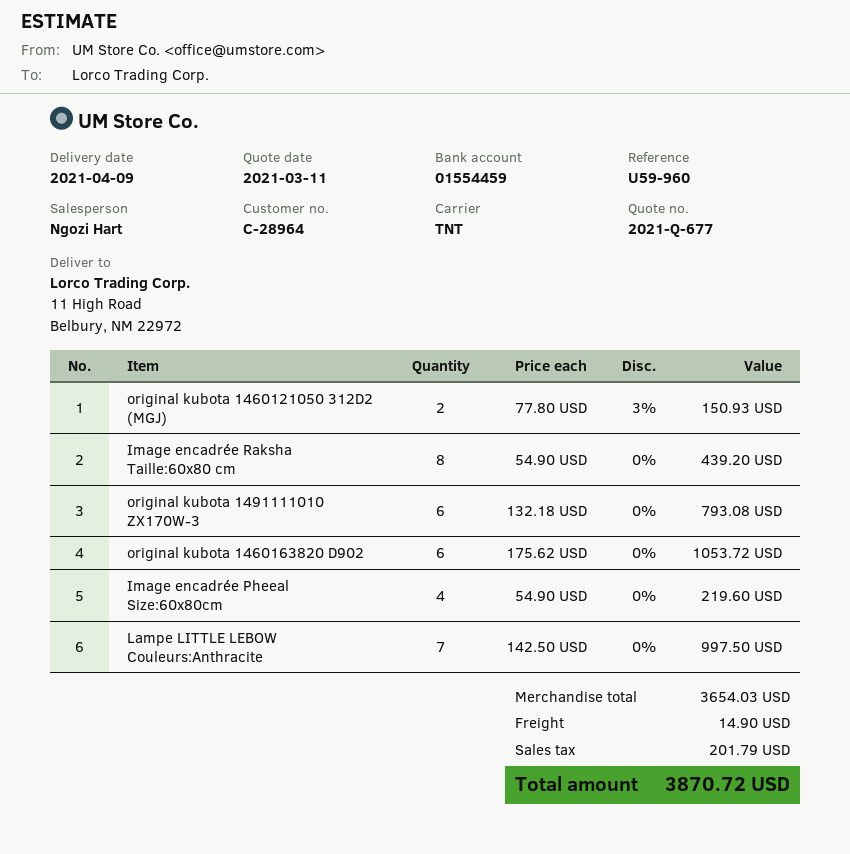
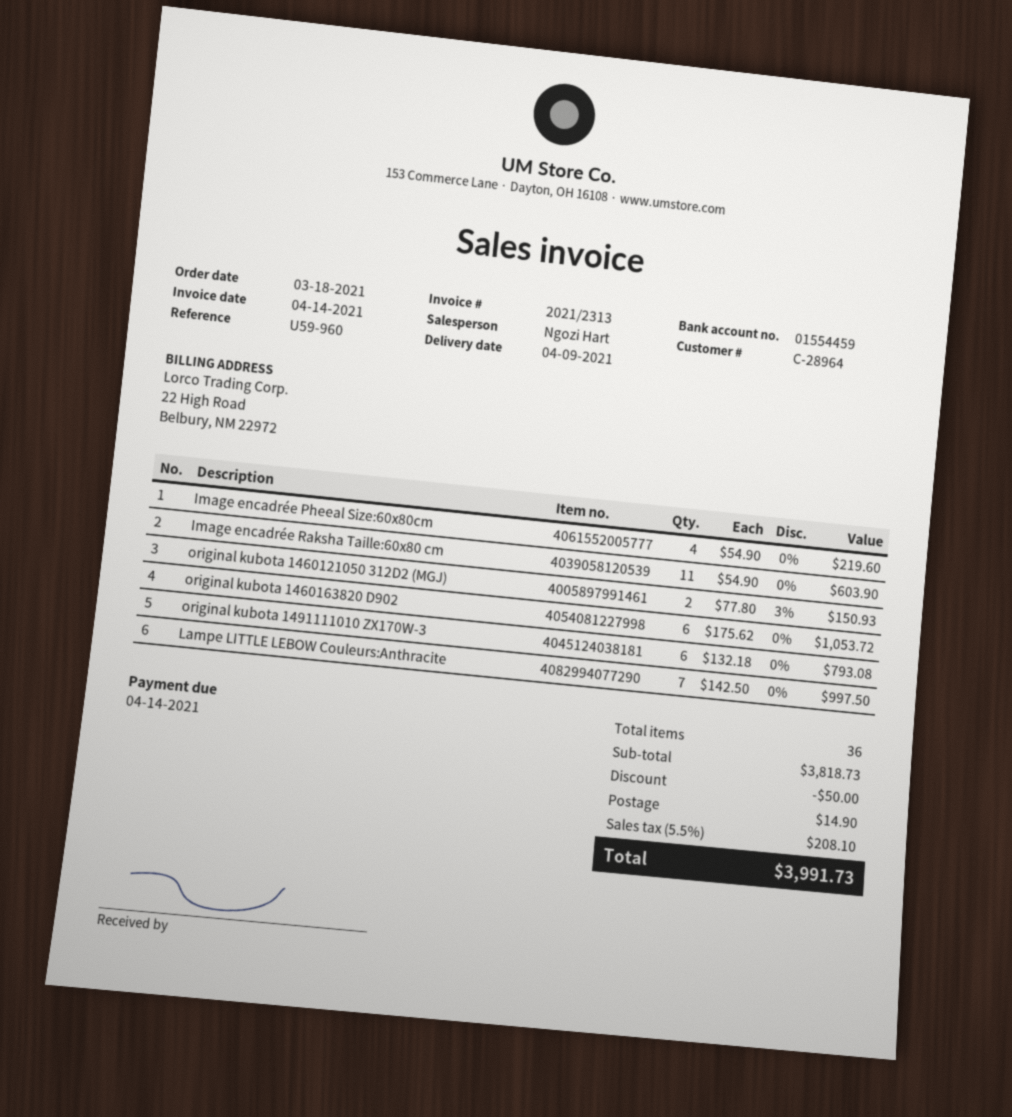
Image encadrée Raksha Taille:60x80 cm: 8 x 54.90 = 439.20 -> 11 x 54.90 = 603.90
subtotal: 3654.03 -> 3818.73
discount: none -> 50.00
tax: 201.79 -> 208.10
total: 3870.72 -> 3991.73

